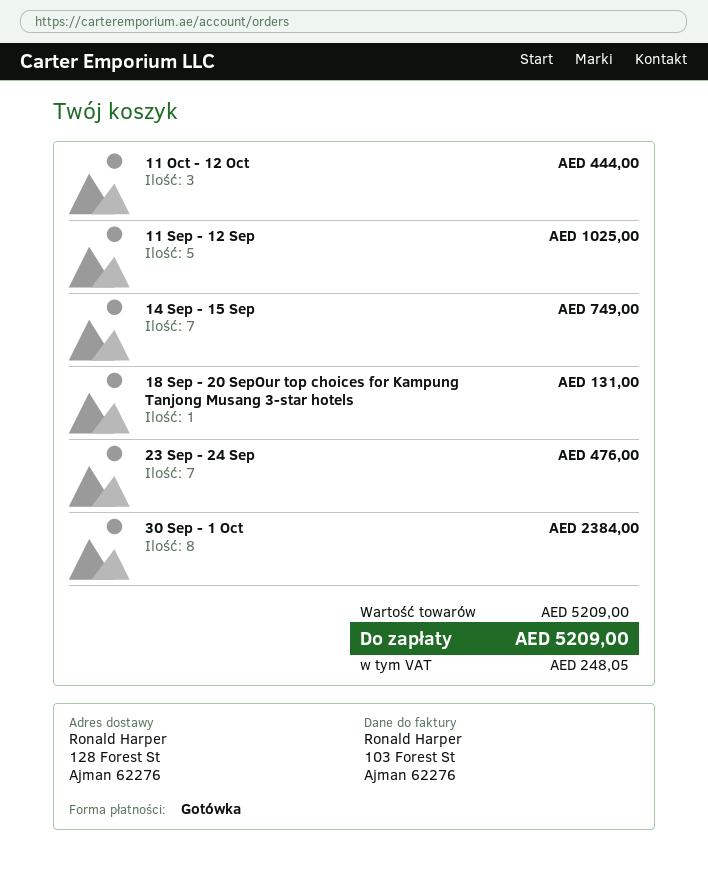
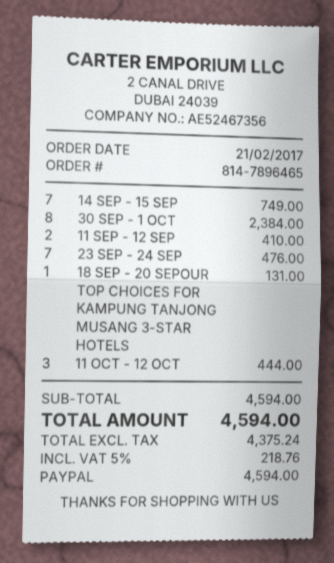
payment method: cash -> PayPal
11 Sep - 12 Sep: 5 for 1025.00 -> 2 for 410.00
subtotal: 5209.00 -> 4594.00
tax: 248.05 -> 218.76
total: 5209.00 -> 4594.00

